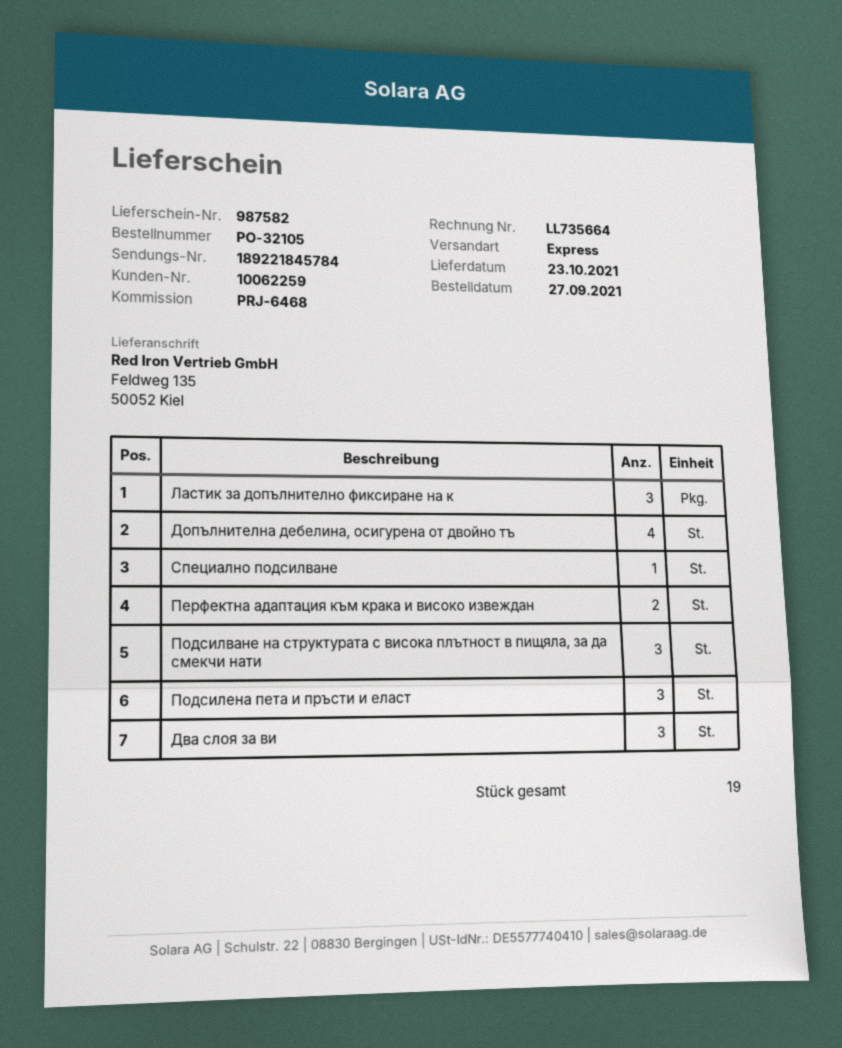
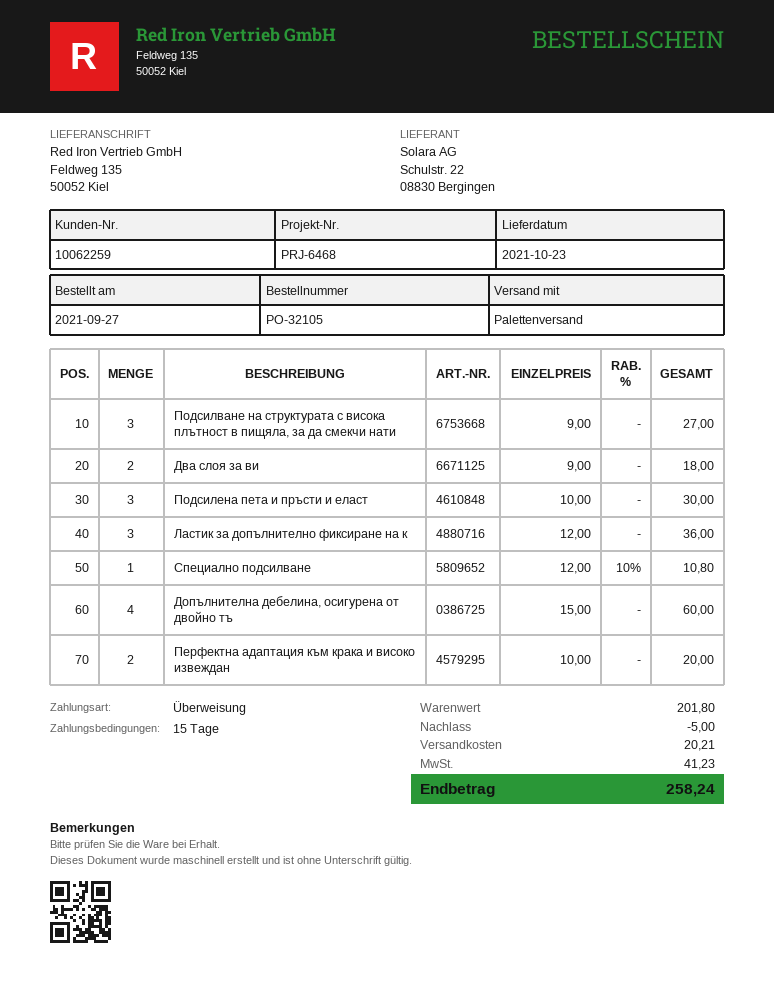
shipping method: express -> pallet freight
Два слоя за ви: 3 -> 2

